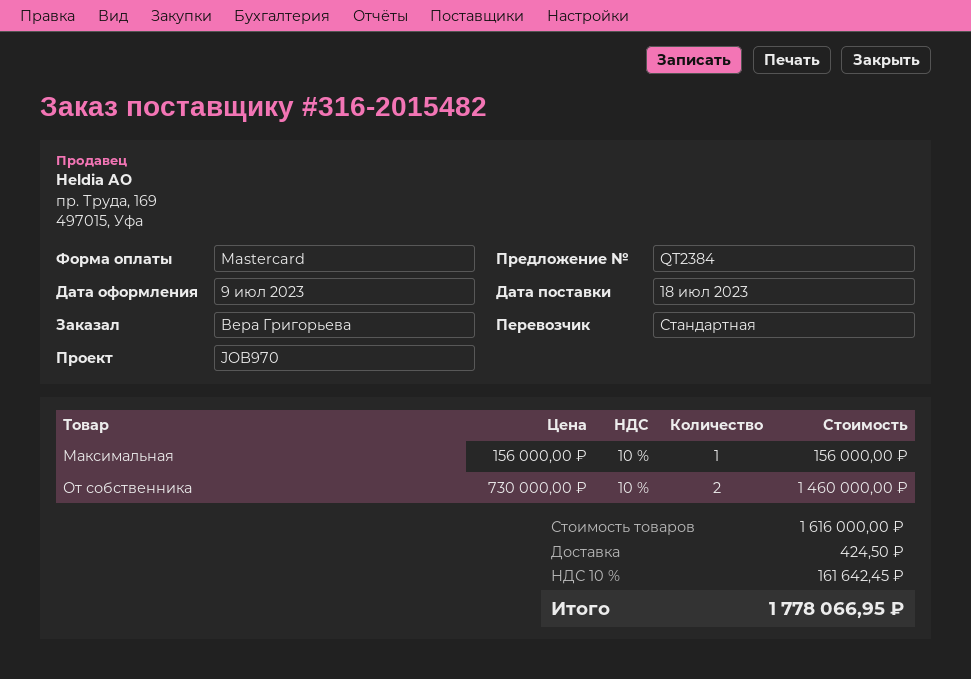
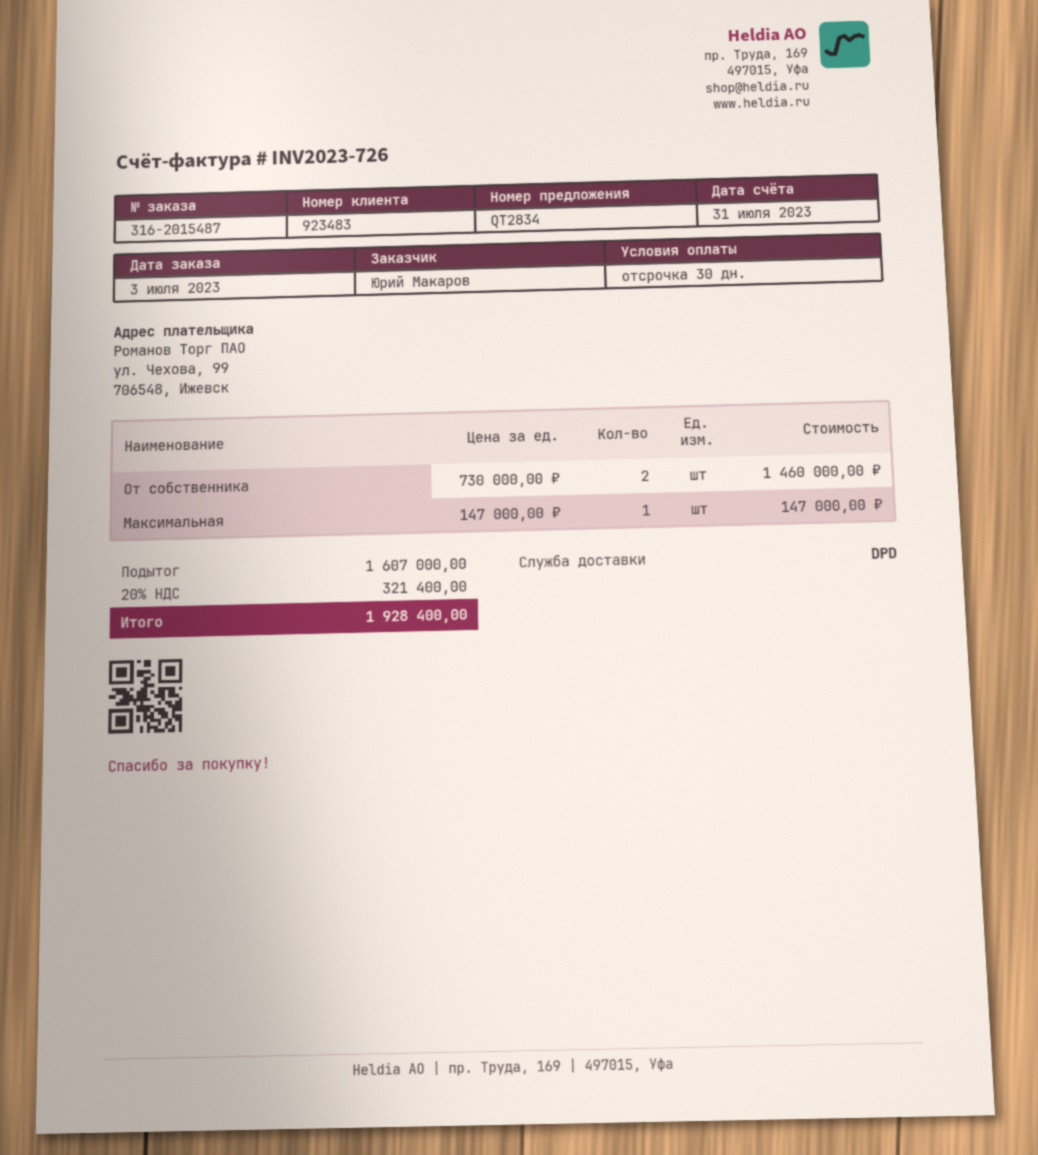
quote number: QT2384 -> QT2834
order number: 316-2015482 -> 316-2015487
order date: 2023-07-09 -> 2023-07-03
ordered by: Вера Григорьева -> Юрий Макаров
shipping method: standard -> DPD
Максимальная: 1 x 156000.00 = 156000.00 -> 1 x 147000.00 = 147000.00
subtotal: 1616000.00 -> 1607000.00
shipping: 424.50 -> none
tax: 10% = 161642.45 -> 20% = 321400.00
total: 1778066.95 -> 1928400.00

